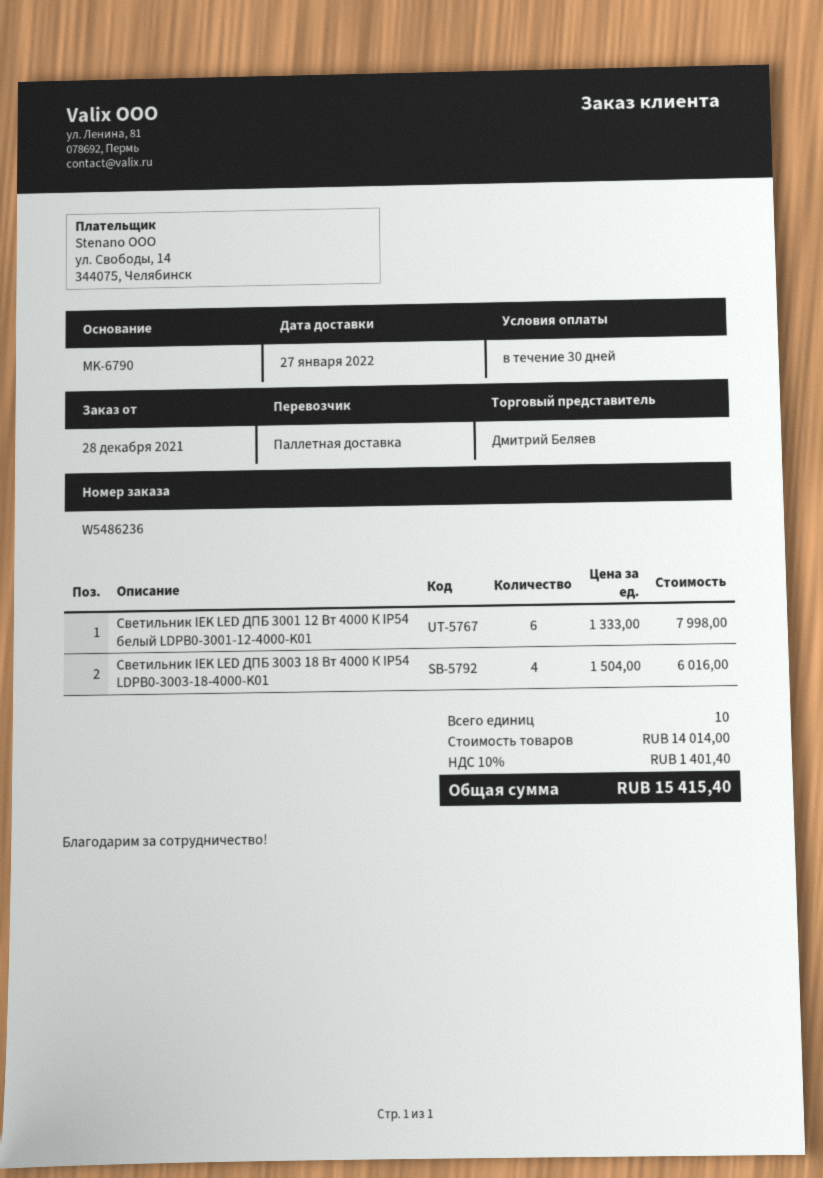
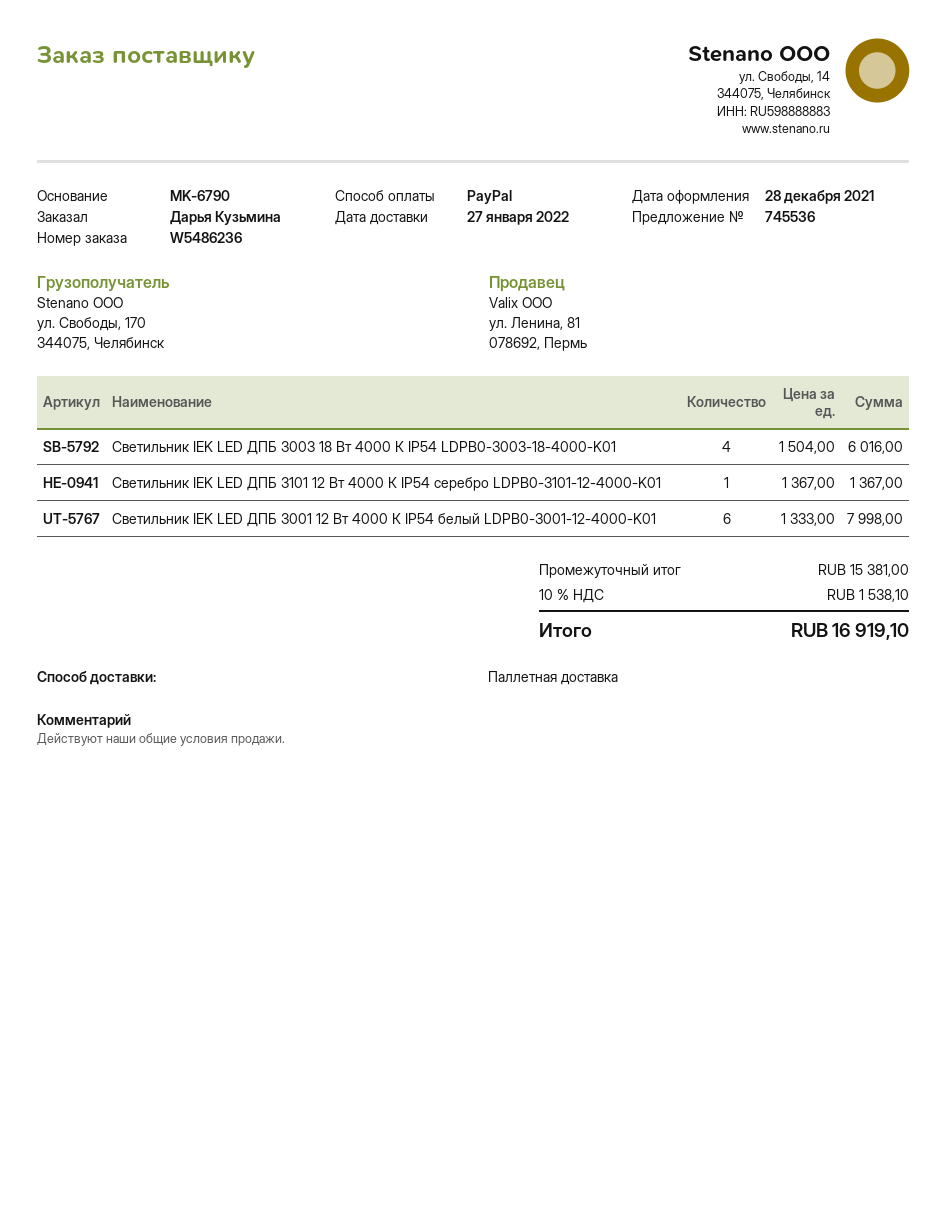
Светильник IEK LED ДПБ 3101 12 Вт 4000 К IP54 серебро LDPB0-3101-12-4000-K01: none -> 1 x 1367.00 = 1367.00
subtotal: 14014.00 -> 15381.00
tax: 10% = 1401.40 -> 10% = 1538.10
total: 15415.40 -> 16919.10

